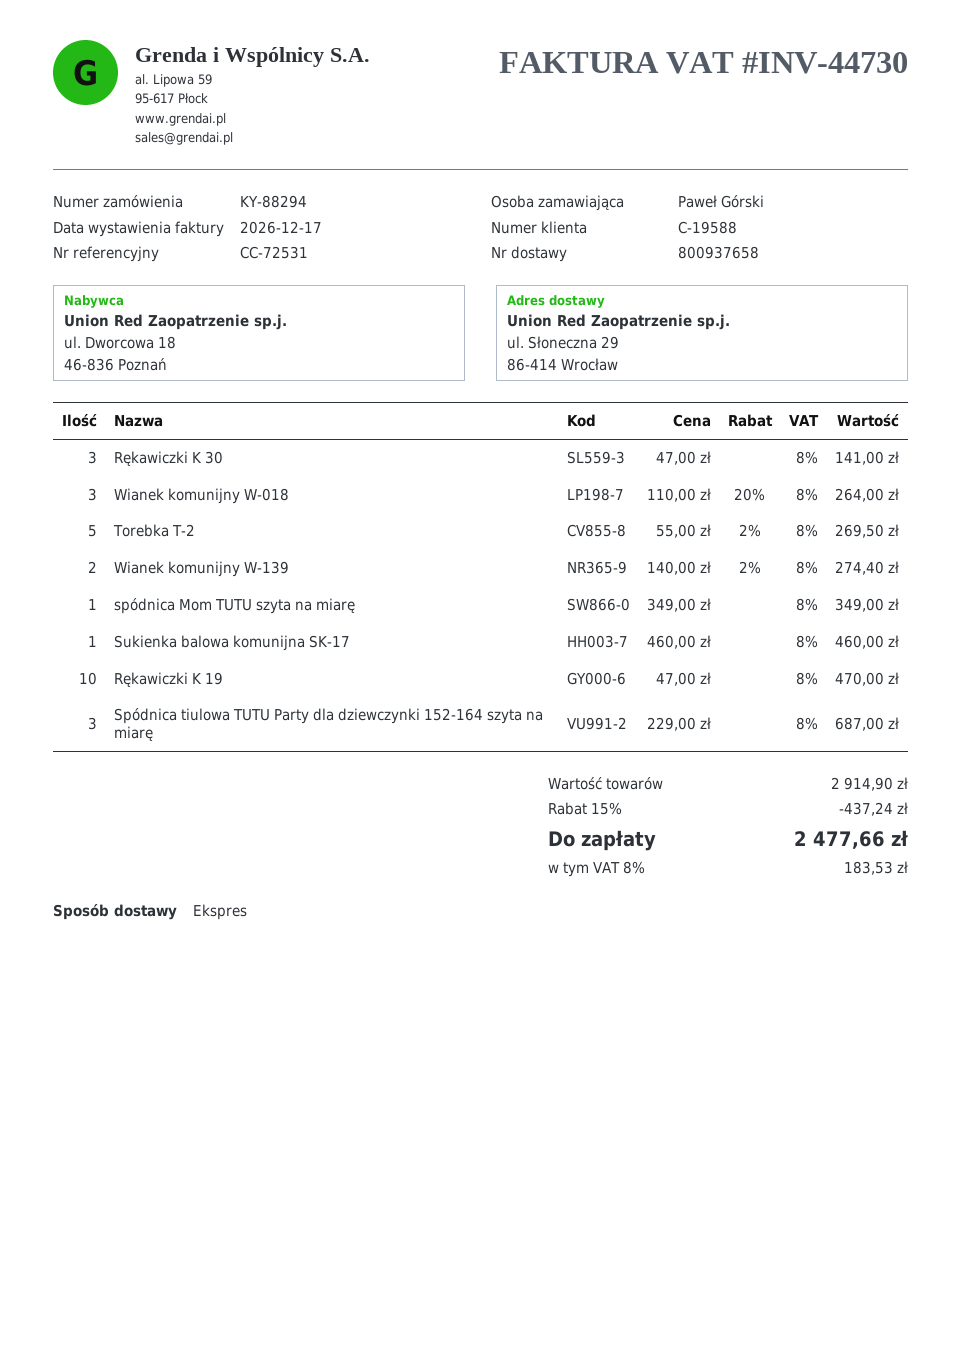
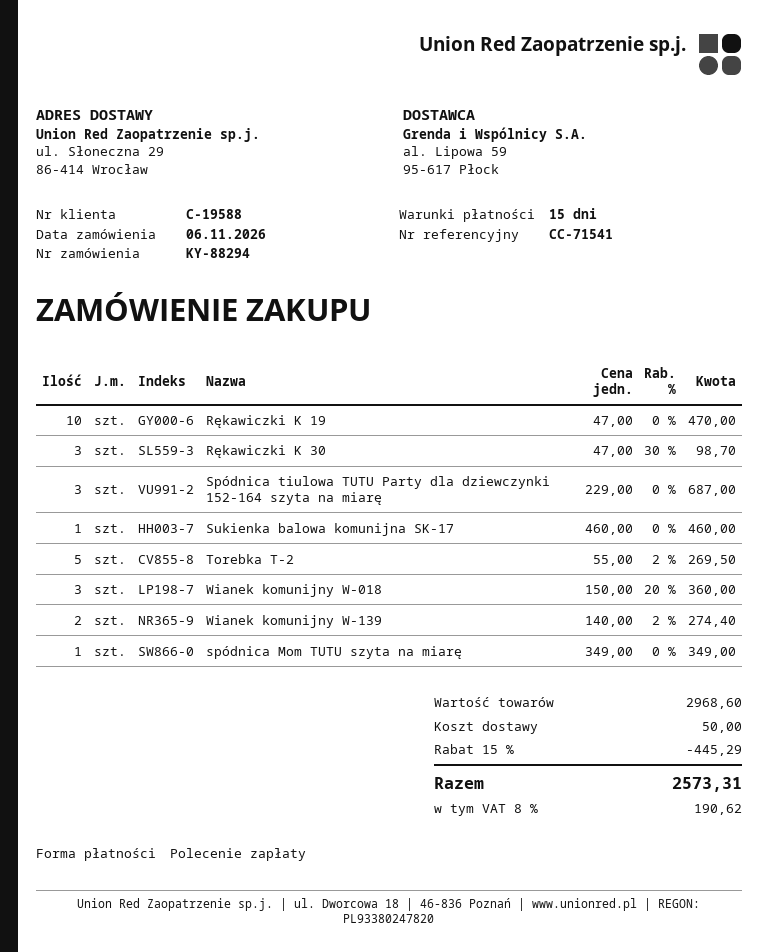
reference: CC-72531 -> CC-71541
Rękawiczki K 30: 3 x 47.00 = 141.00 -> 3 x 47.00 - 30% = 98.70
Wianek komunijny W-018: 3 x 110.00 - 20% = 264.00 -> 3 x 150.00 - 20% = 360.00
subtotal: 2914.90 -> 2968.60
discount: 15% = 437.24 -> 15% = 445.29
shipping: none -> 50.00
tax: 8% = 183.53 -> 8% = 190.62
total: 2477.66 -> 2573.31

